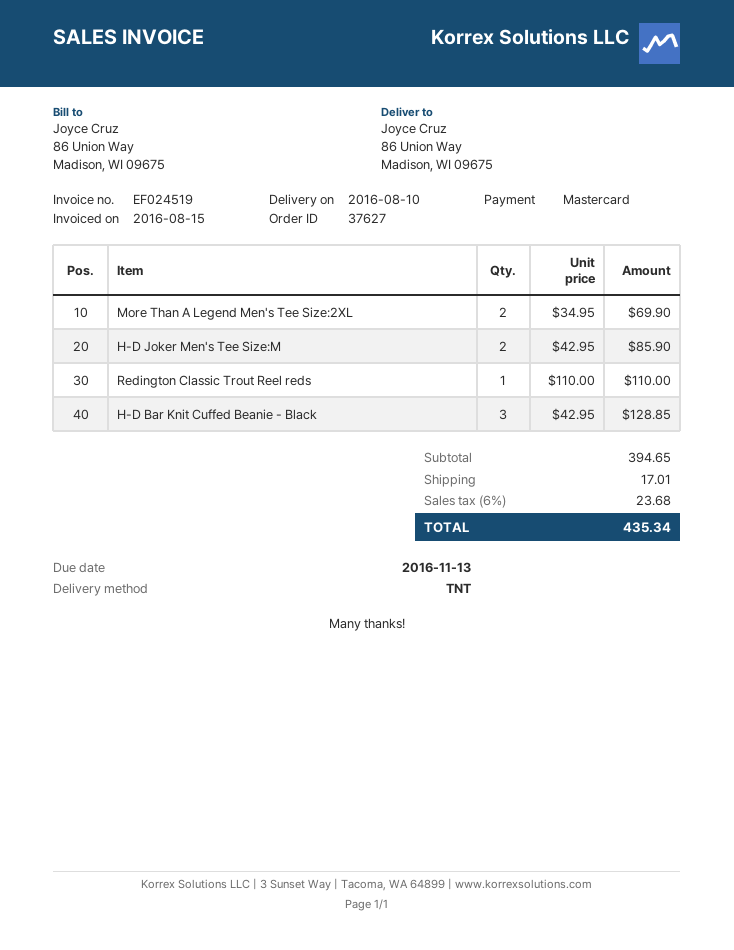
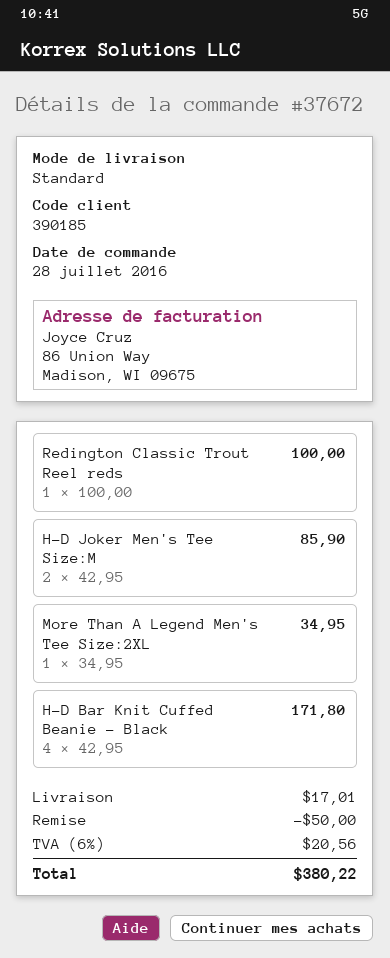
order number: 37627 -> 37672
shipping method: TNT -> standard
More Than A Legend Men's Tee Size:2XL: 2 x 34.95 = 69.90 -> 1 x 34.95 = 34.95
Redington Classic Trout Reel reds: 1 x 110.00 = 110.00 -> 1 x 100.00 = 100.00
H-D Bar Knit Cuffed Beanie - Black: 3 x 42.95 = 128.85 -> 4 x 42.95 = 171.80
discount: none -> 50.00
tax: 6% = 23.68 -> 6% = 20.56
total: 435.34 -> 380.22

